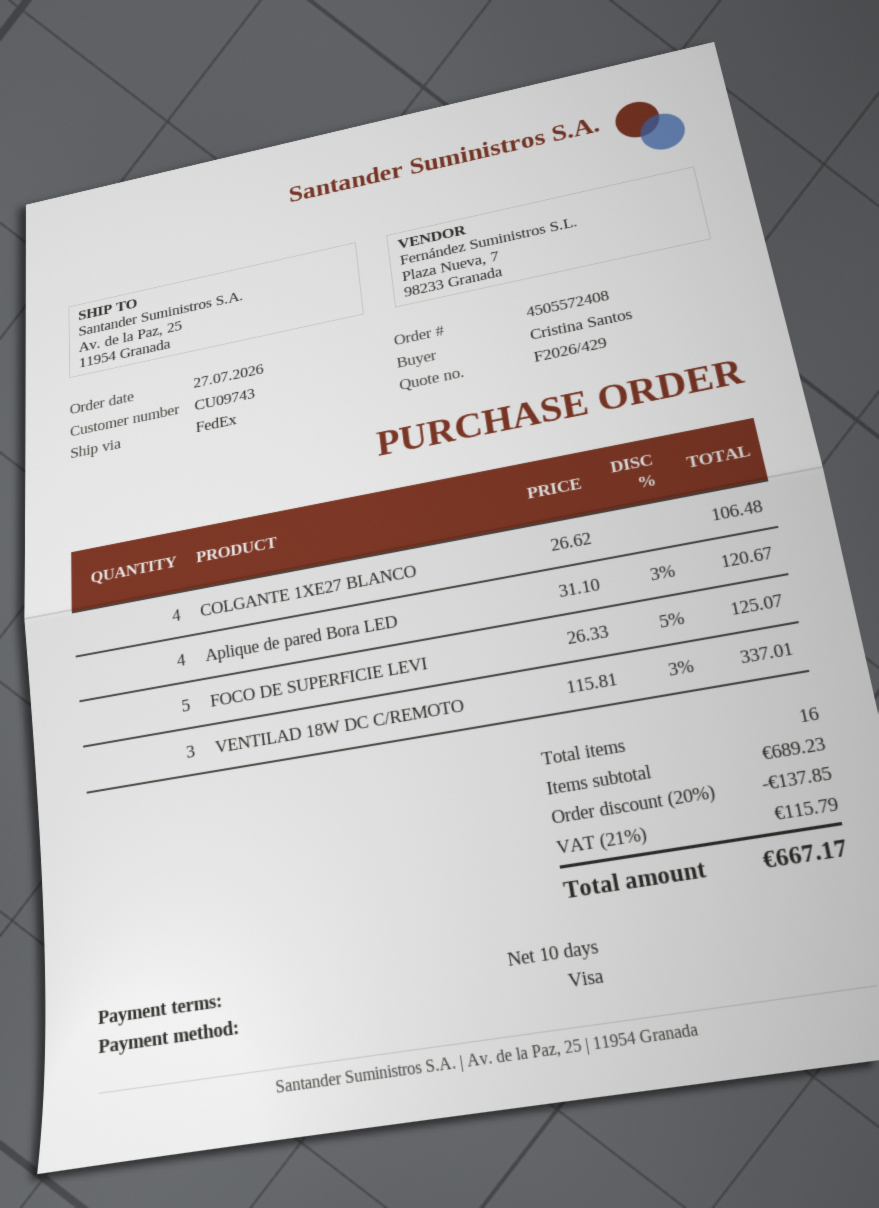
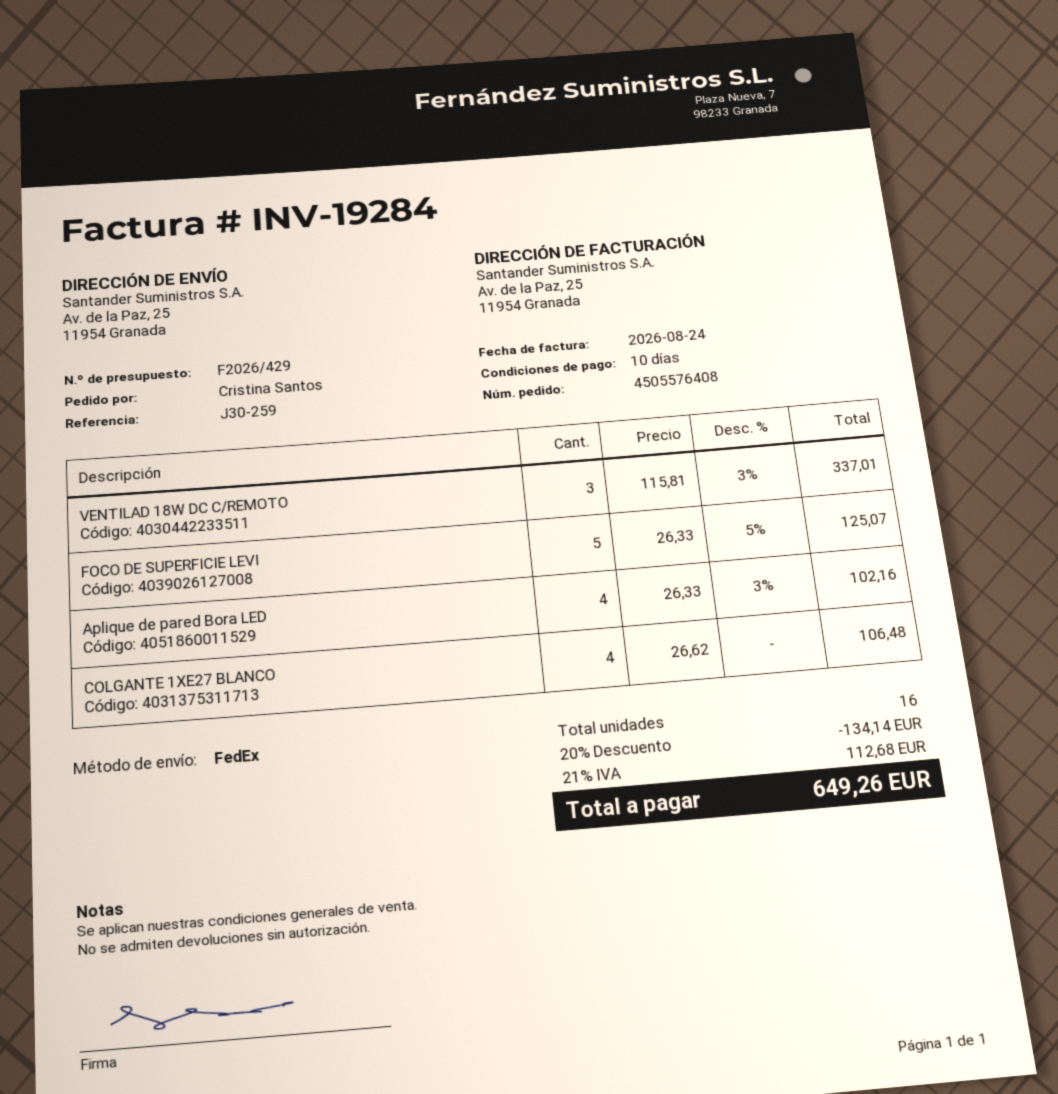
order number: 4505572408 -> 4505576408
Aplique de pared Bora LED: 4 x 31.10 - 3% = 120.67 -> 4 x 26.33 - 3% = 102.16
discount: 20% = 137.85 -> 20% = 134.14
tax: 21% = 115.79 -> 21% = 112.68
total: 667.17 -> 649.26

